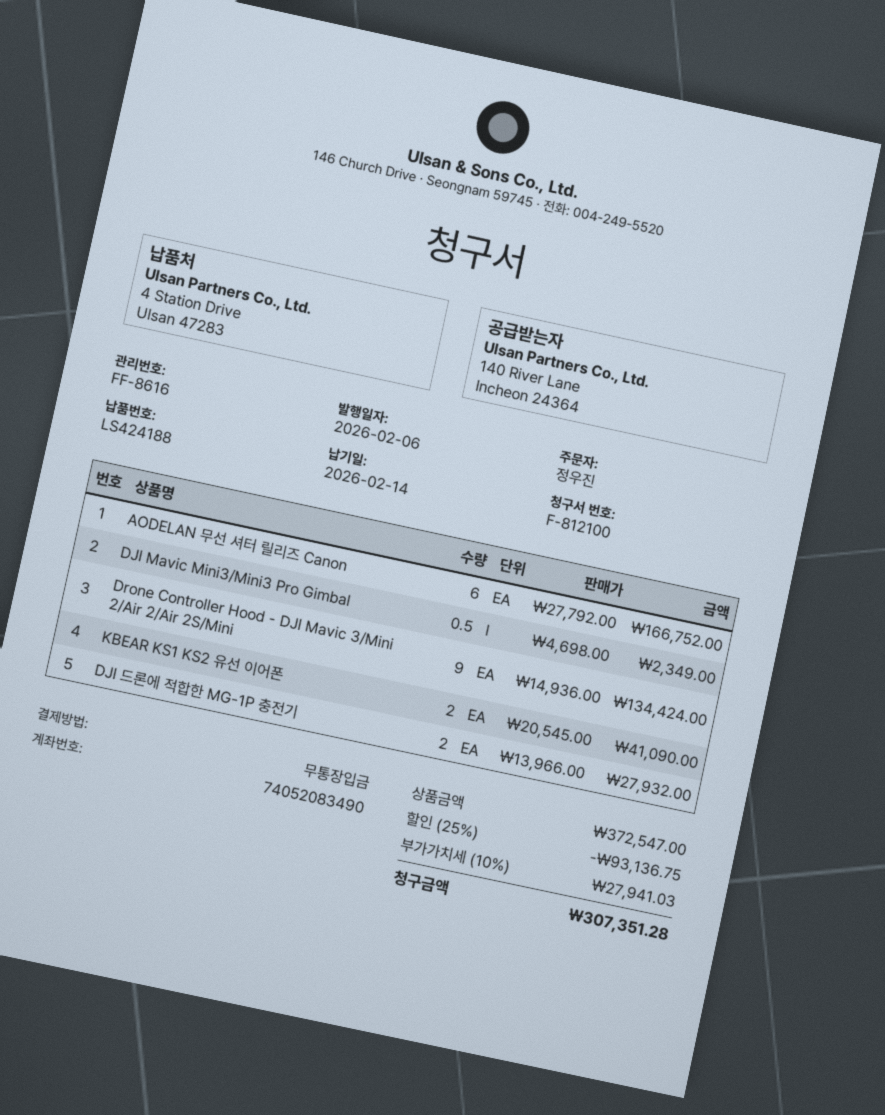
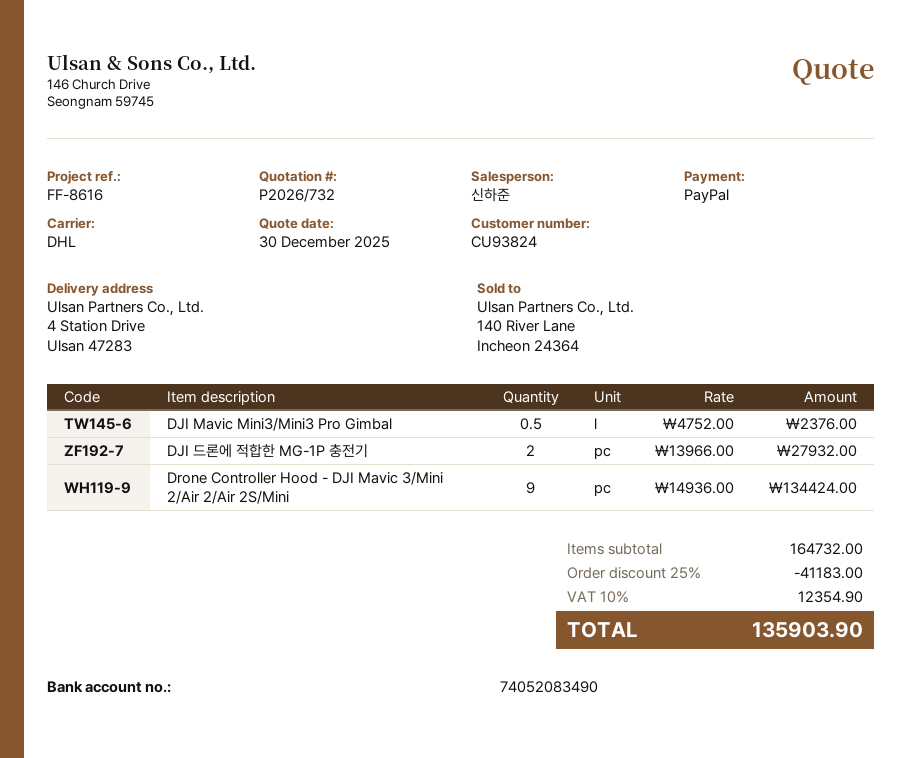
payment method: bank transfer -> PayPal
AODELAN 무선 셔터 릴리즈 Canon: 6 x 27792.00 = 166752.00 -> none
DJI Mavic Mini3/Mini3 Pro Gimbal: 0.5 x 4698.00 = 2349.00 -> 0.5 x 4752.00 = 2376.00
KBEAR KS1 KS2 유선 이어폰: 2 x 20545.00 = 41090.00 -> none
subtotal: 372547.00 -> 164732.00
discount: 25% = 93136.75 -> 25% = 41183.00
tax: 10% = 27941.03 -> 10% = 12354.90
total: 307351.28 -> 135903.90

